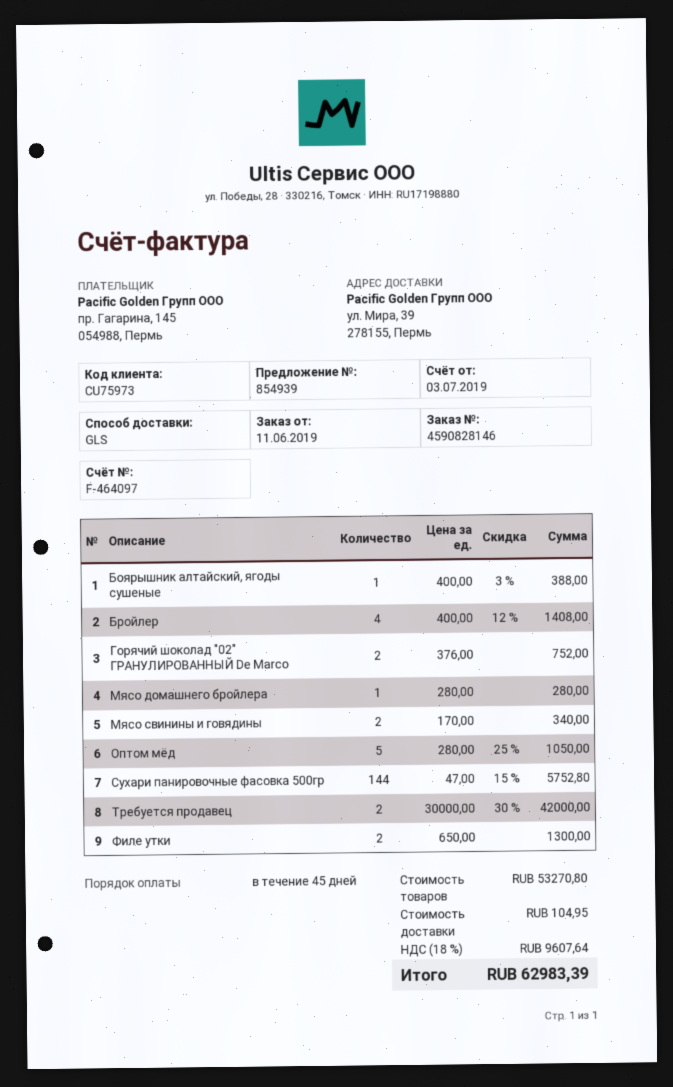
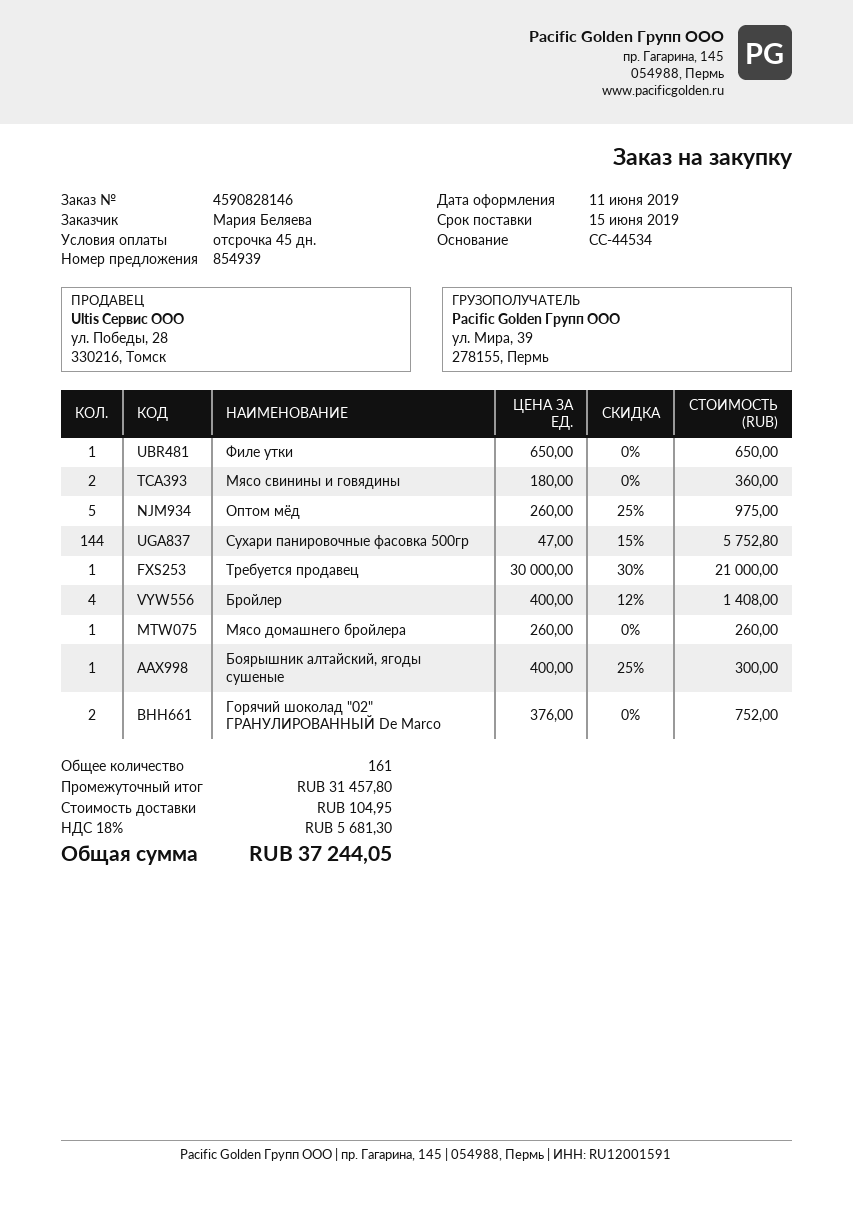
Боярышник алтайский, ягоды сушеные: 1 x 400.00 - 3% = 388.00 -> 1 x 400.00 - 25% = 300.00
Мясо домашнего бройлера: 1 x 280.00 = 280.00 -> 1 x 260.00 = 260.00
Мясо свинины и говядины: 2 x 170.00 = 340.00 -> 2 x 180.00 = 360.00
Оптом мёд: 5 x 280.00 - 25% = 1050.00 -> 5 x 260.00 - 25% = 975.00
Требуется продавец: 2 x 30000.00 - 30% = 42000.00 -> 1 x 30000.00 - 30% = 21000.00
Филе утки: 2 x 650.00 = 1300.00 -> 1 x 650.00 = 650.00
subtotal: 53270.80 -> 31457.80
tax: 18% = 9607.64 -> 18% = 5681.30
total: 62983.39 -> 37244.05

